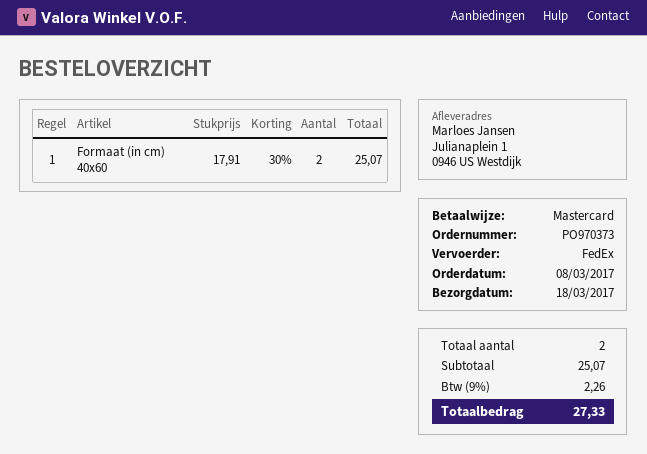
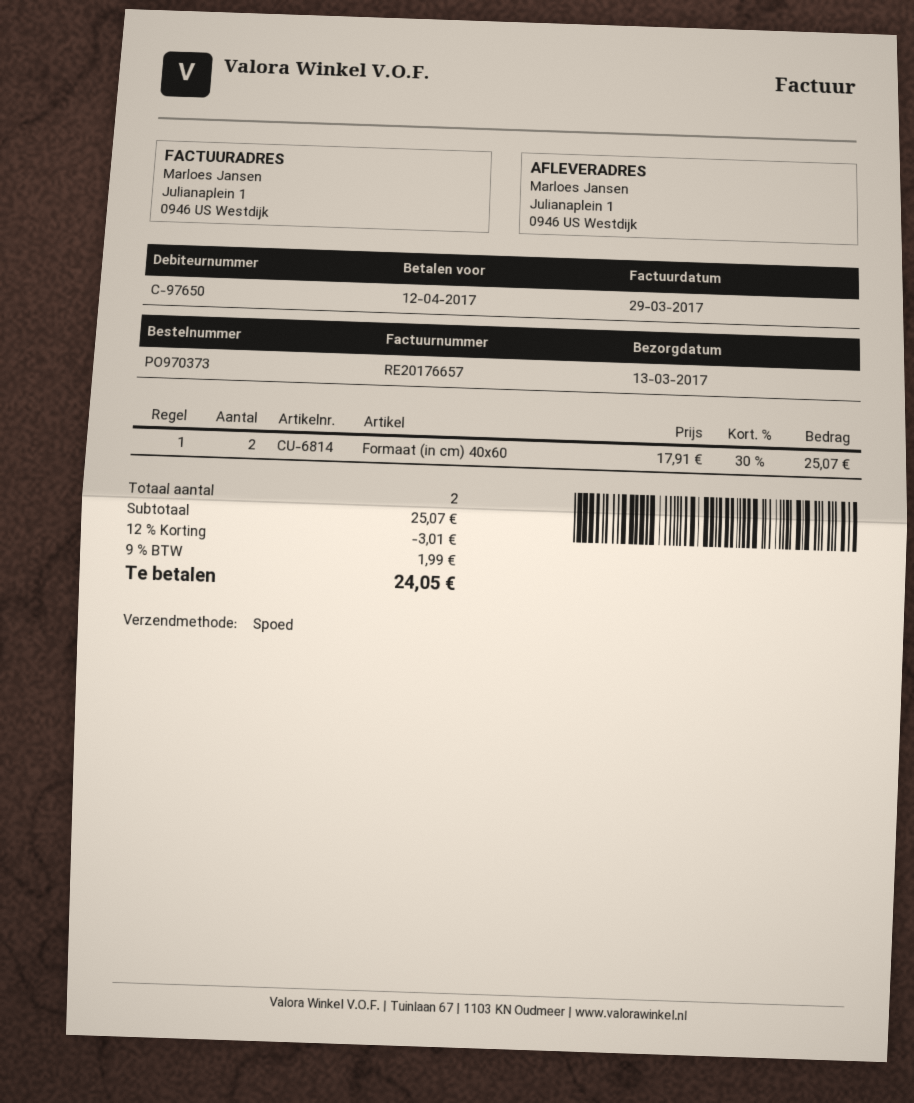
delivery date: 2017-03-18 -> 2017-03-13
shipping method: FedEx -> express
discount: none -> 12% = 3.01
tax: 9% = 2.26 -> 9% = 1.99
total: 27.33 -> 24.05

